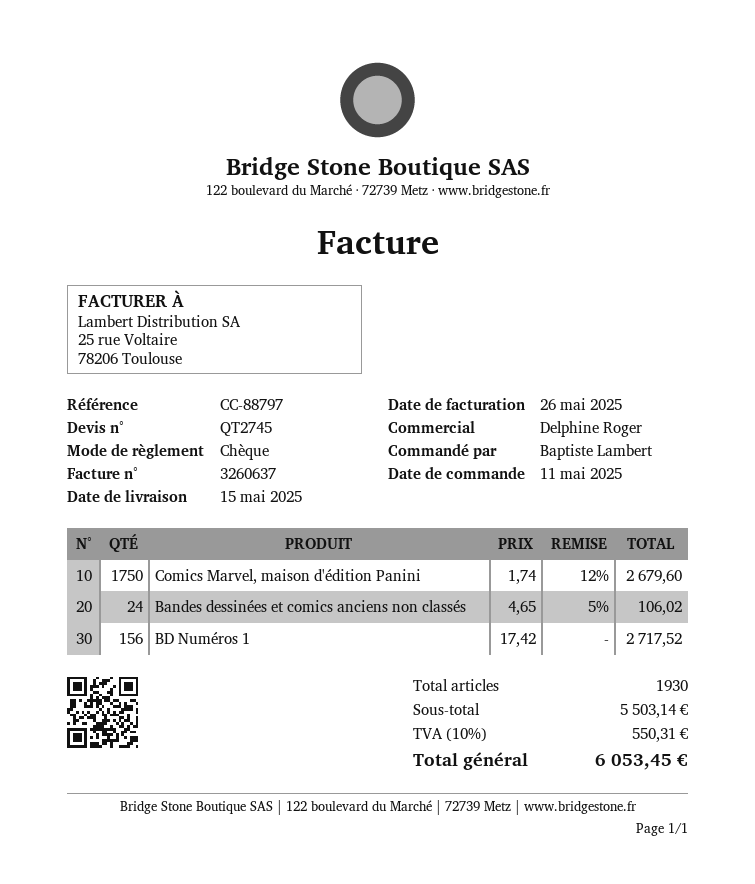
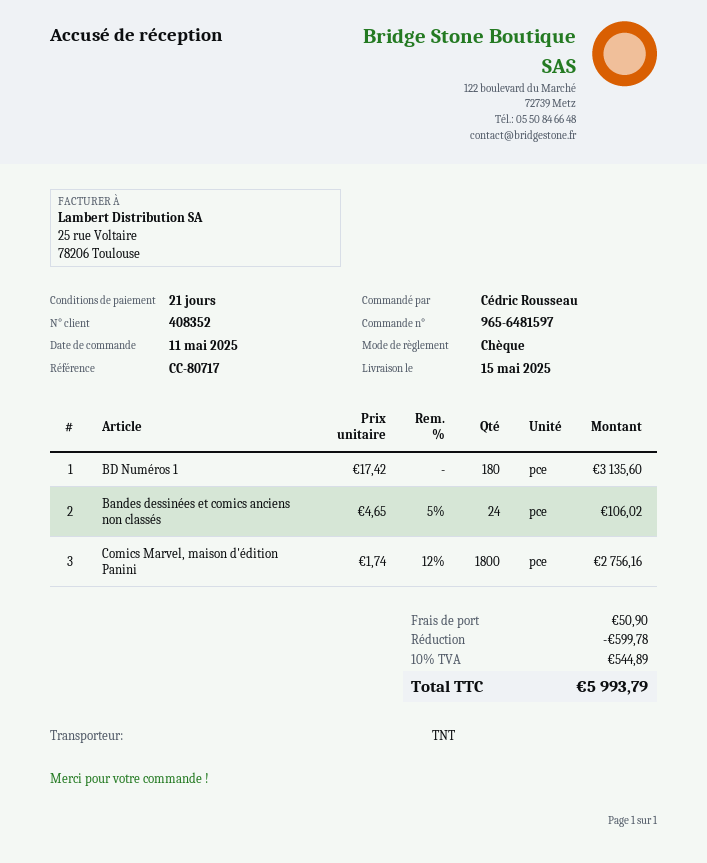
reference: CC-88797 -> CC-80717
ordered by: Baptiste Lambert -> Cédric Rousseau
Comics Marvel, maison d'édition Panini: 1750 x 1.74 - 12% = 2679.60 -> 1800 x 1.74 - 12% = 2756.16
BD Numéros 1: 156 x 17.42 = 2717.52 -> 180 x 17.42 = 3135.60
discount: none -> 599.78
shipping: none -> 50.90
tax: 10% = 550.31 -> 10% = 544.89
total: 6053.45 -> 5993.79

